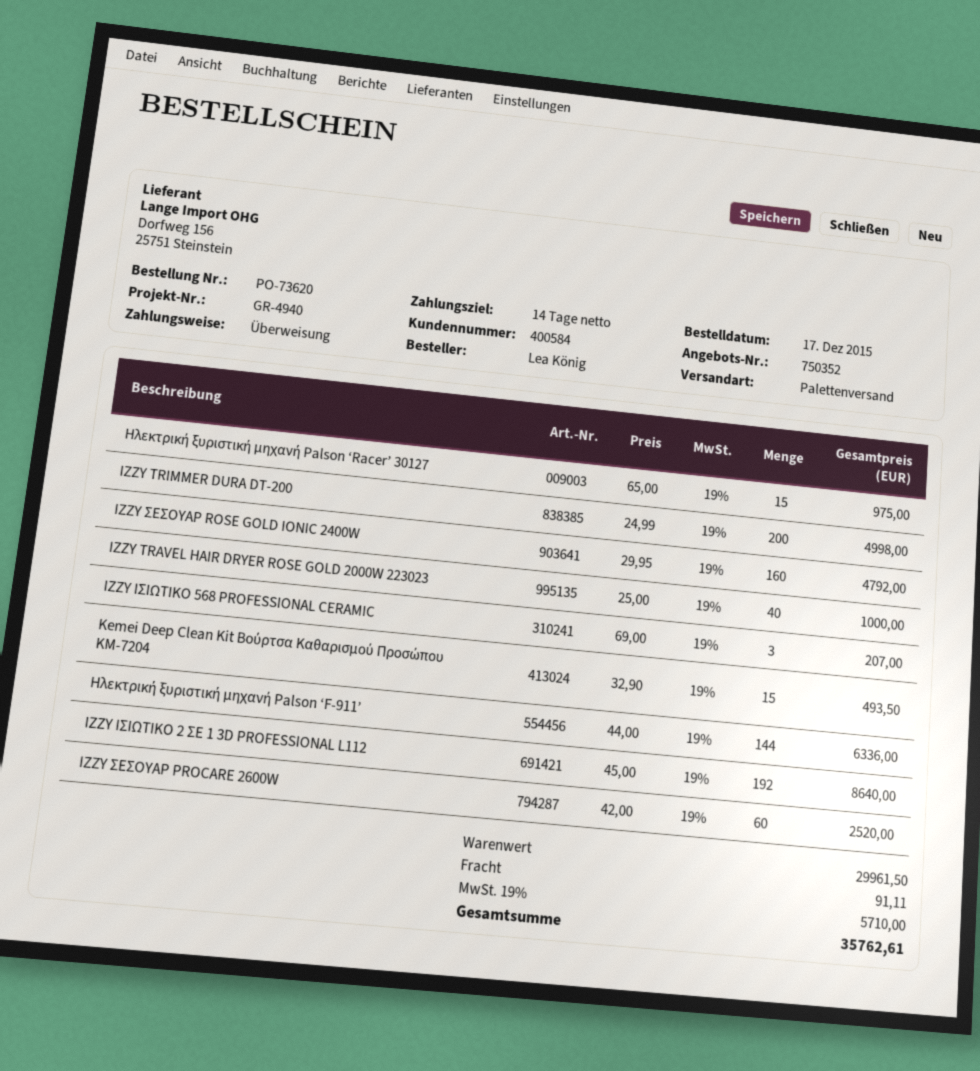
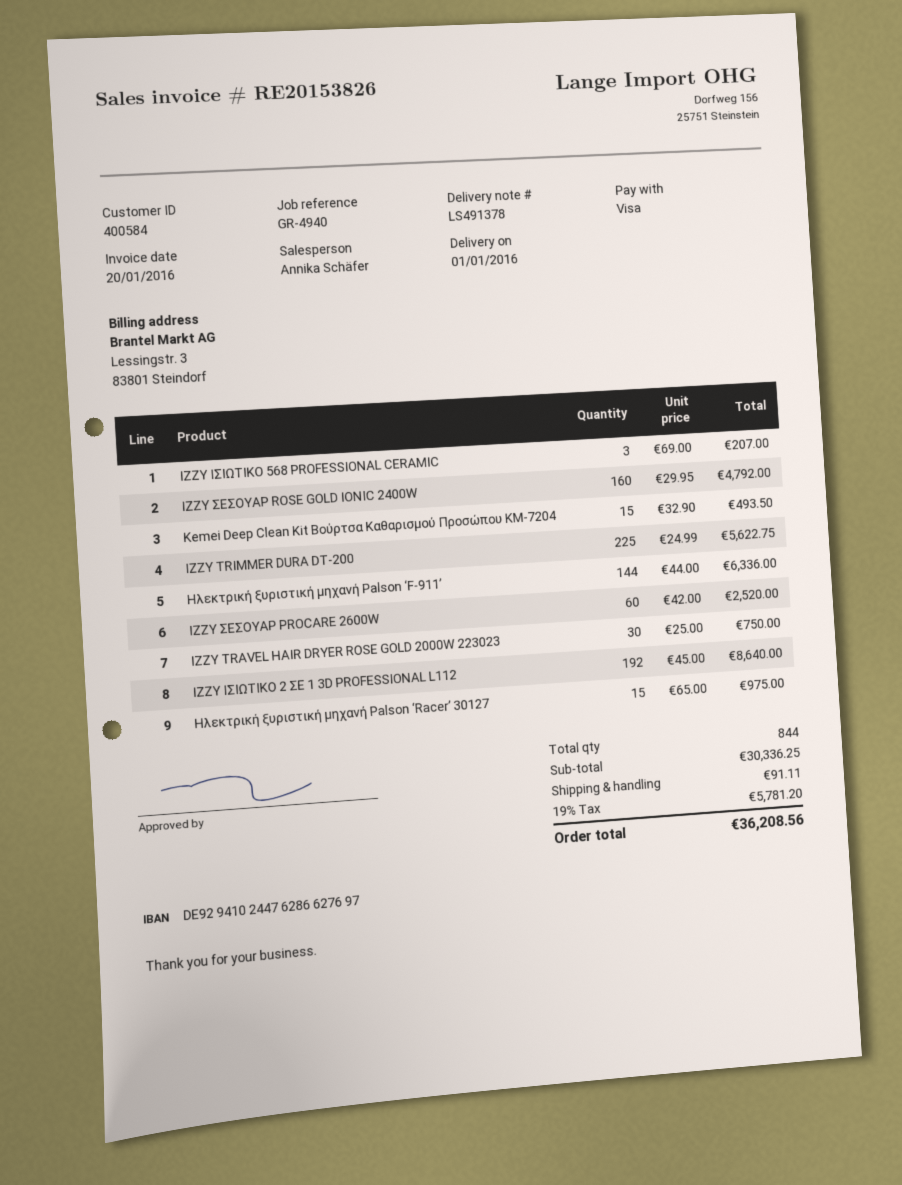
payment method: bank transfer -> Visa
IZZY TRIMMER DURA DT-200: 200 x 24.99 = 4998.00 -> 225 x 24.99 = 5622.75
IZZY TRAVEL HAIR DRYER ROSE GOLD 2000W 223023: 40 x 25.00 = 1000.00 -> 30 x 25.00 = 750.00
subtotal: 29961.50 -> 30336.25
tax: 19% = 5710.00 -> 19% = 5781.20
total: 35762.61 -> 36208.56

